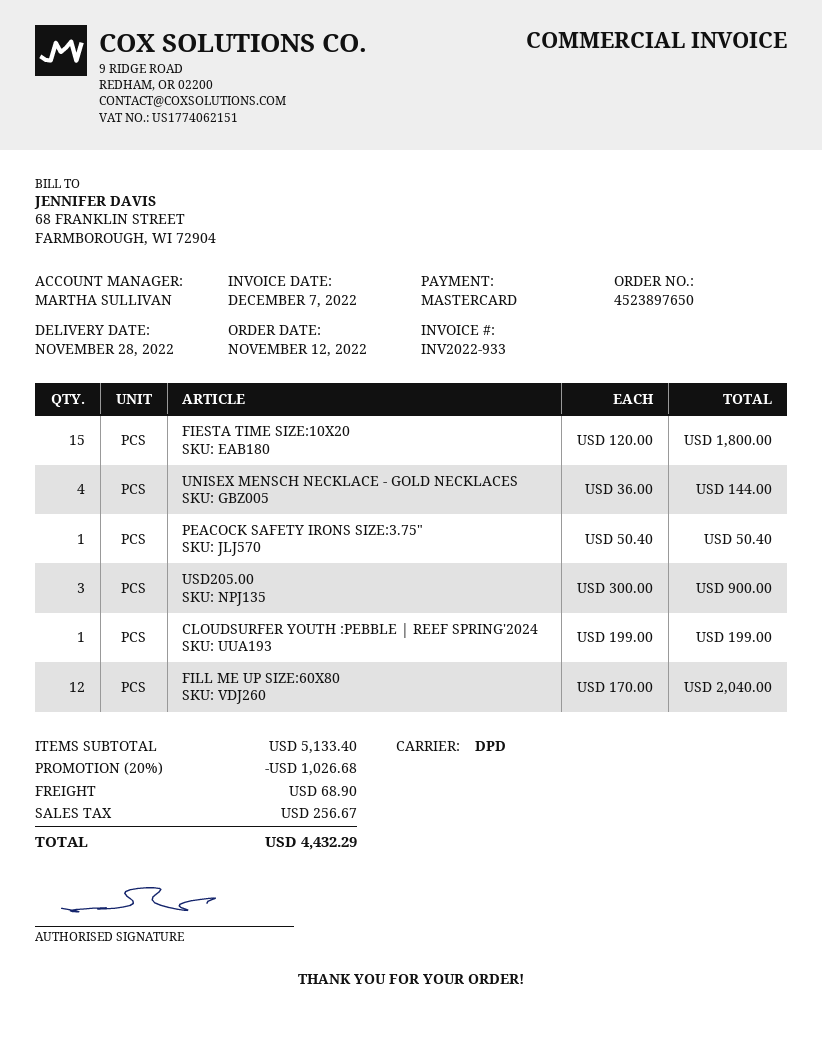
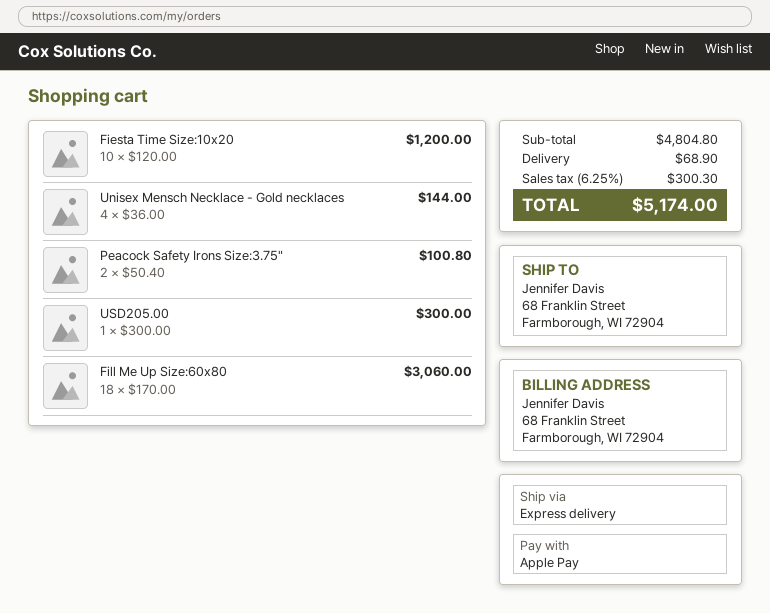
payment method: Mastercard -> Apple Pay
shipping method: DPD -> express
FIESTA TIME SIZE:10X20: 15 x 120.00 = 1800.00 -> 10 x 120.00 = 1200.00
PEACOCK SAFETY IRONS SIZE:3.75": 1 x 50.40 = 50.40 -> 2 x 50.40 = 100.80
USD205.00: 3 x 300.00 = 900.00 -> 1 x 300.00 = 300.00
CLOUDSURFER YOUTH :PEBBLE | REEF SPRING'2024: 1 x 199.00 = 199.00 -> none
FILL ME UP SIZE:60X80: 12 x 170.00 = 2040.00 -> 18 x 170.00 = 3060.00
subtotal: 5133.40 -> 4804.80
discount: 20% = 1026.68 -> none
tax: 256.67 -> 300.30
total: 4432.29 -> 5174.00

